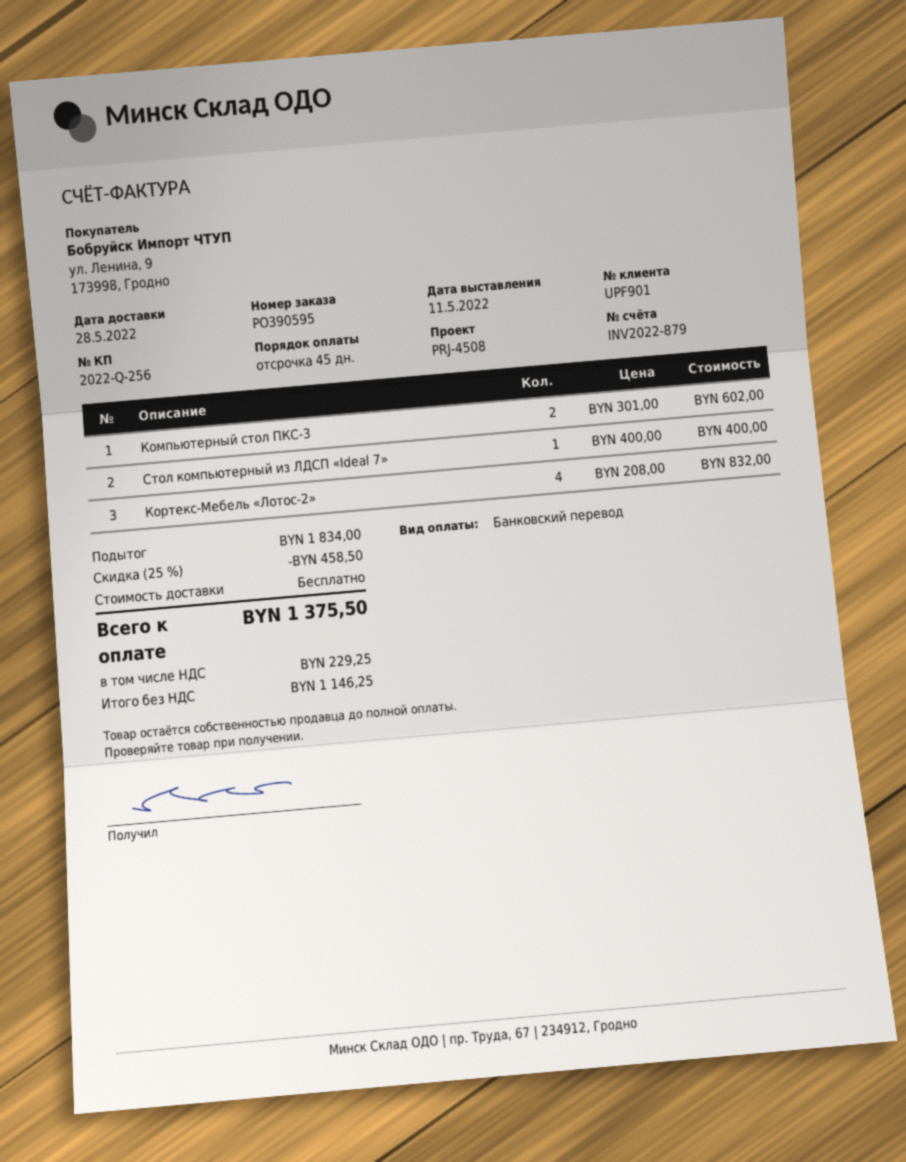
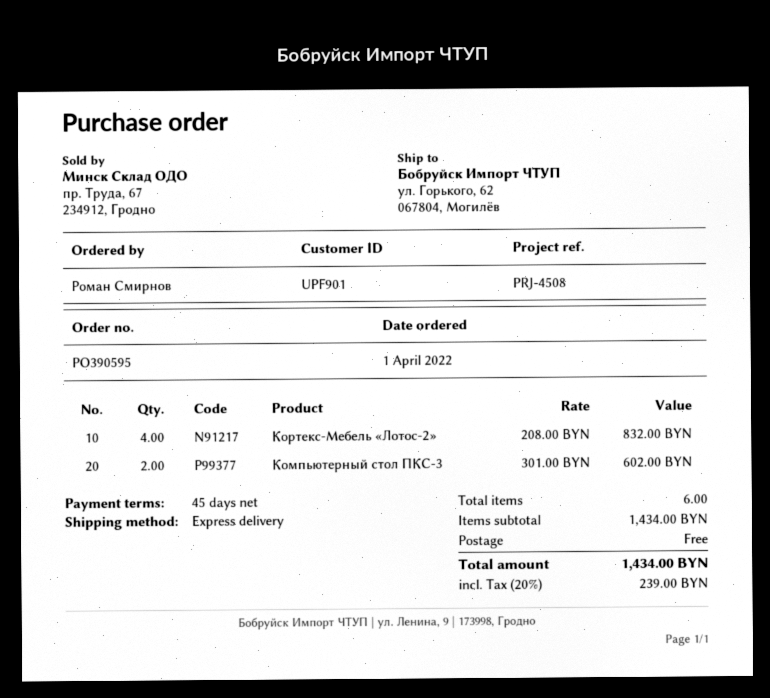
Стол компьютерный из ЛДСП «Ideal 7»: 1 x 400.00 = 400.00 -> none
subtotal: 1834.00 -> 1434.00
discount: 25% = 458.50 -> none
tax: 229.25 -> 239.00
total: 1375.50 -> 1434.00

